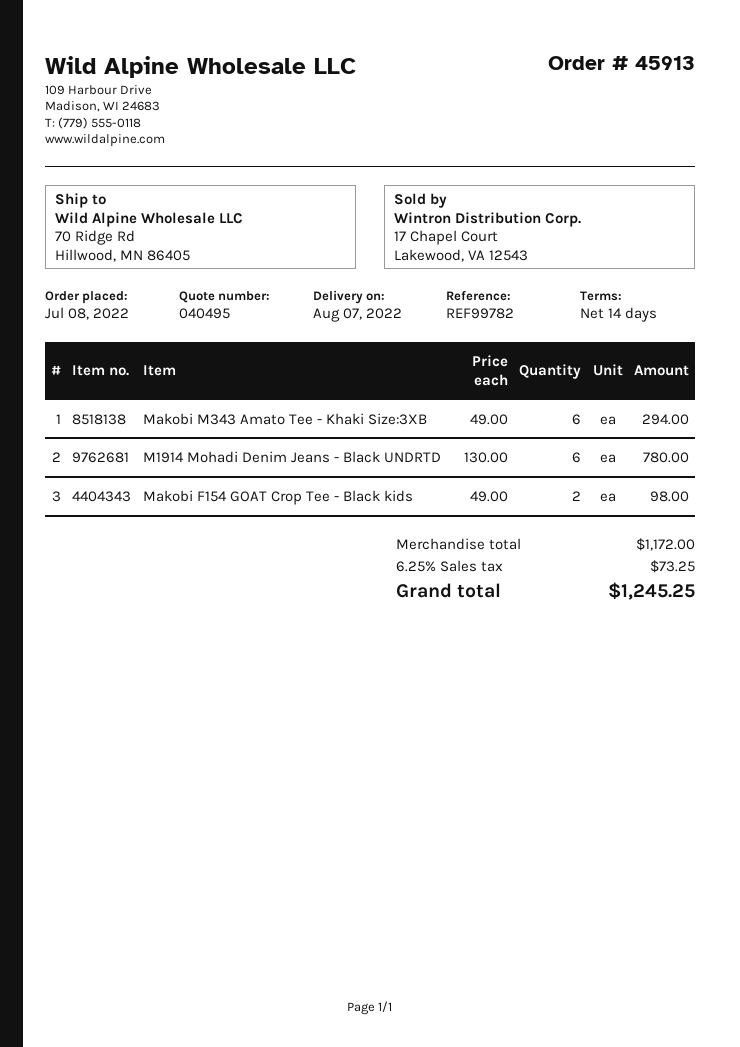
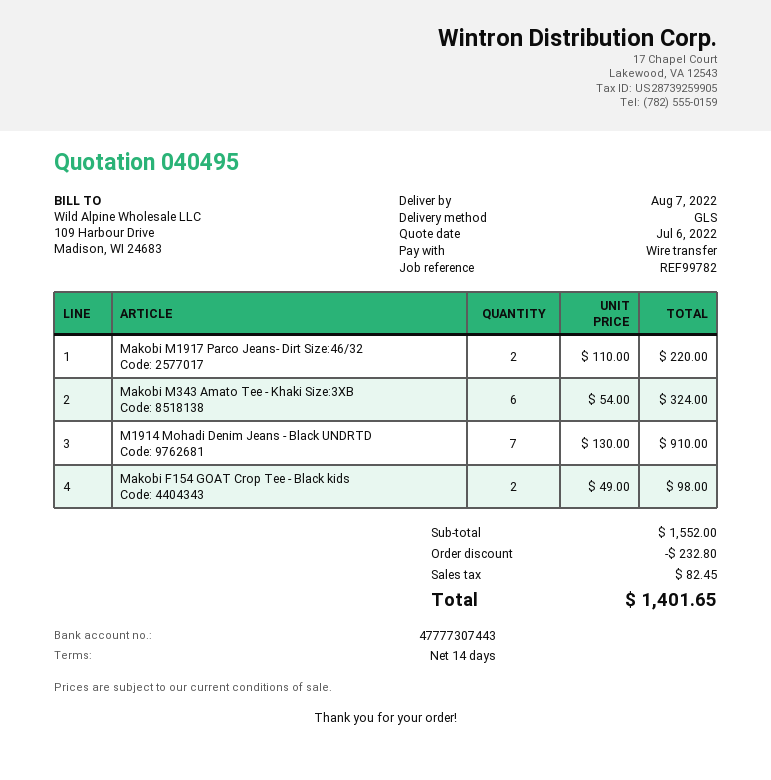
Makobi M343 Amato Tee - Khaki Size:3XB: 6 x 49.00 = 294.00 -> 6 x 54.00 = 324.00
M1914 Mohadi Denim Jeans - Black UNDRTD: 6 x 130.00 = 780.00 -> 7 x 130.00 = 910.00
Makobi M1917 Parco Jeans- Dirt Size:46/32: none -> 2 x 110.00 = 220.00
subtotal: 1172.00 -> 1552.00
discount: none -> 232.80
tax: 73.25 -> 82.45
total: 1245.25 -> 1401.65

